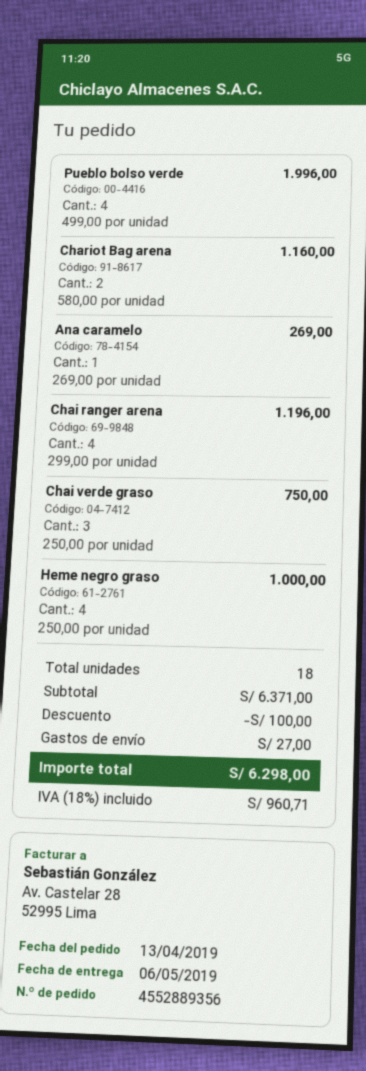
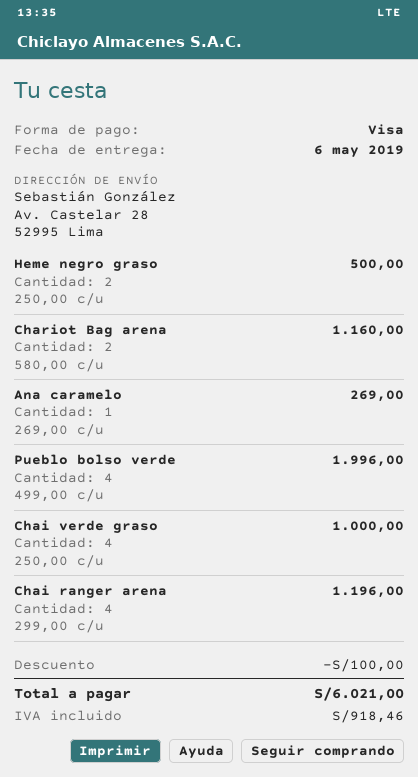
Chai verde graso: 3 x 250.00 = 750.00 -> 4 x 250.00 = 1000.00
Heme negro graso: 4 x 250.00 = 1000.00 -> 2 x 250.00 = 500.00
shipping: 27.00 -> none
tax: 960.71 -> 918.46
total: 6298.00 -> 6021.00

